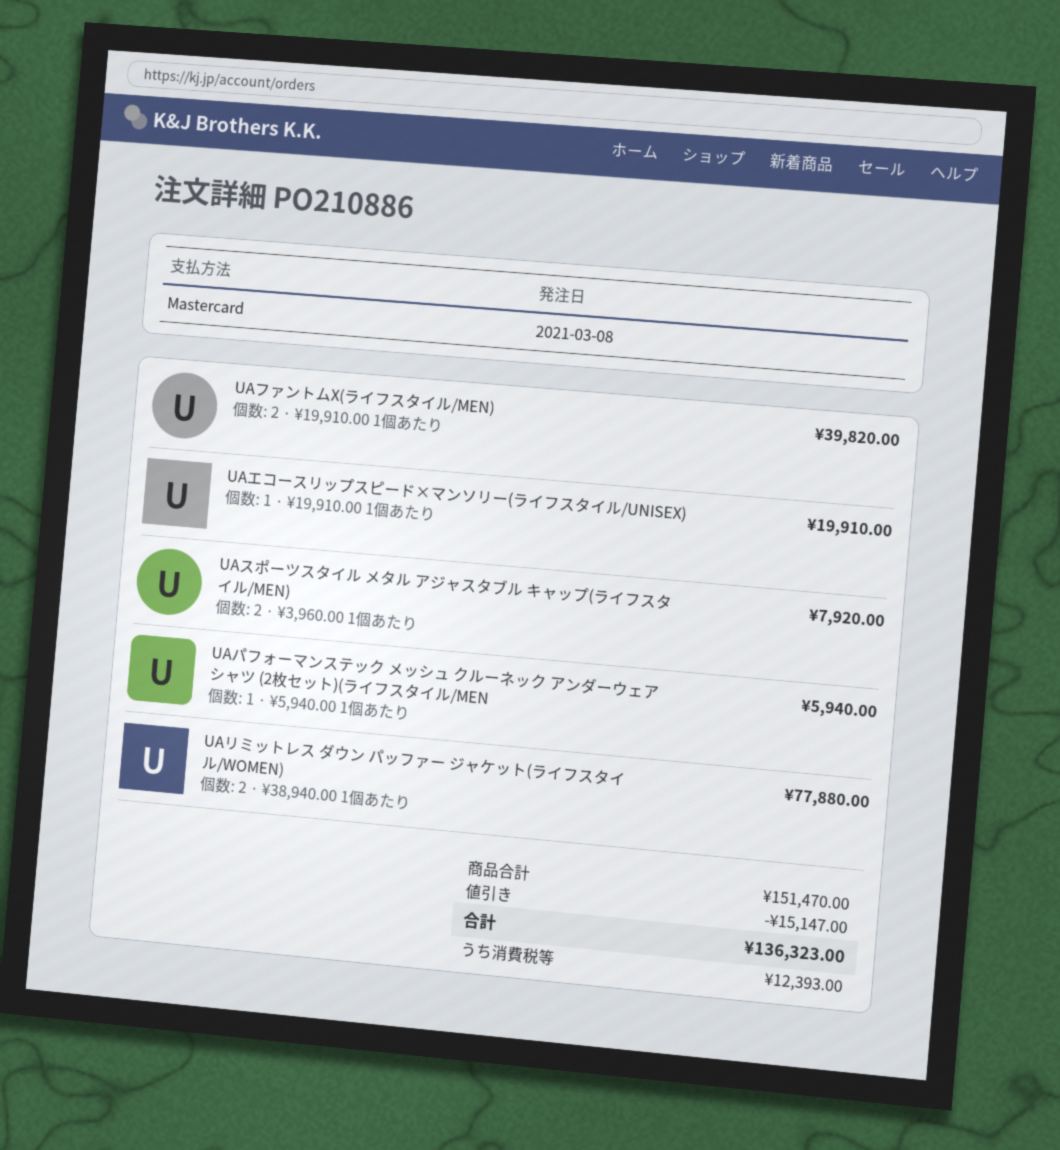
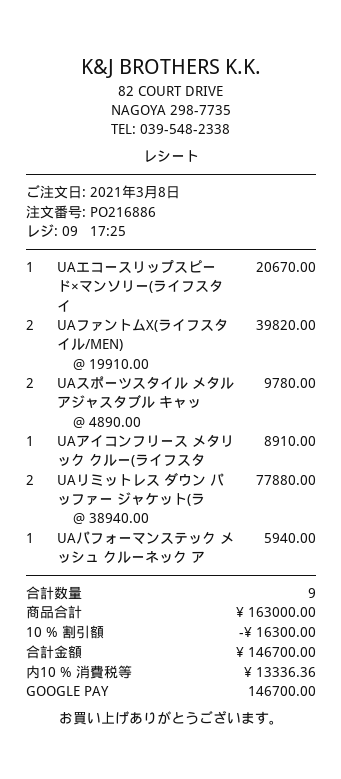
order number: PO210886 -> PO216886
payment method: Mastercard -> Google Pay
UAエコースリップスピード×マンソリー(ライフスタイル/UNISEX): 1 x 19910.00 = 19910.00 -> 1 x 20670.00 = 20670.00
UAスポーツスタイル メタル アジャスタブル キャップ(ライフスタイル/MEN): 2 x 3960.00 = 7920.00 -> 2 x 4890.00 = 9780.00
UAアイコンフリース メタリック クルー(ライフスタ: none -> 1 x 8910.00 = 8910.00
subtotal: 151470.00 -> 163000.00
discount: 15147.00 -> 16300.00
tax: 12393.00 -> 13336.36
total: 136323.00 -> 146700.00

